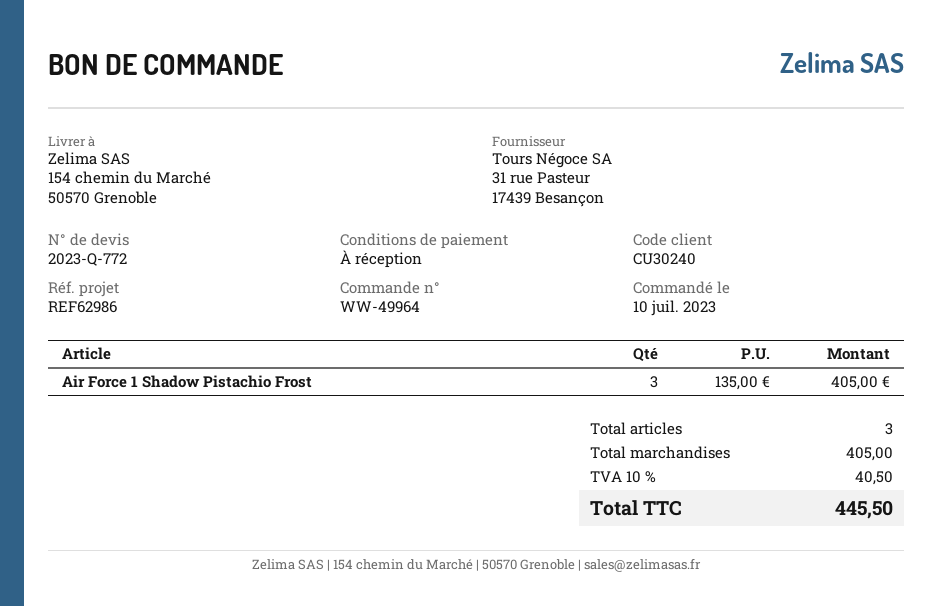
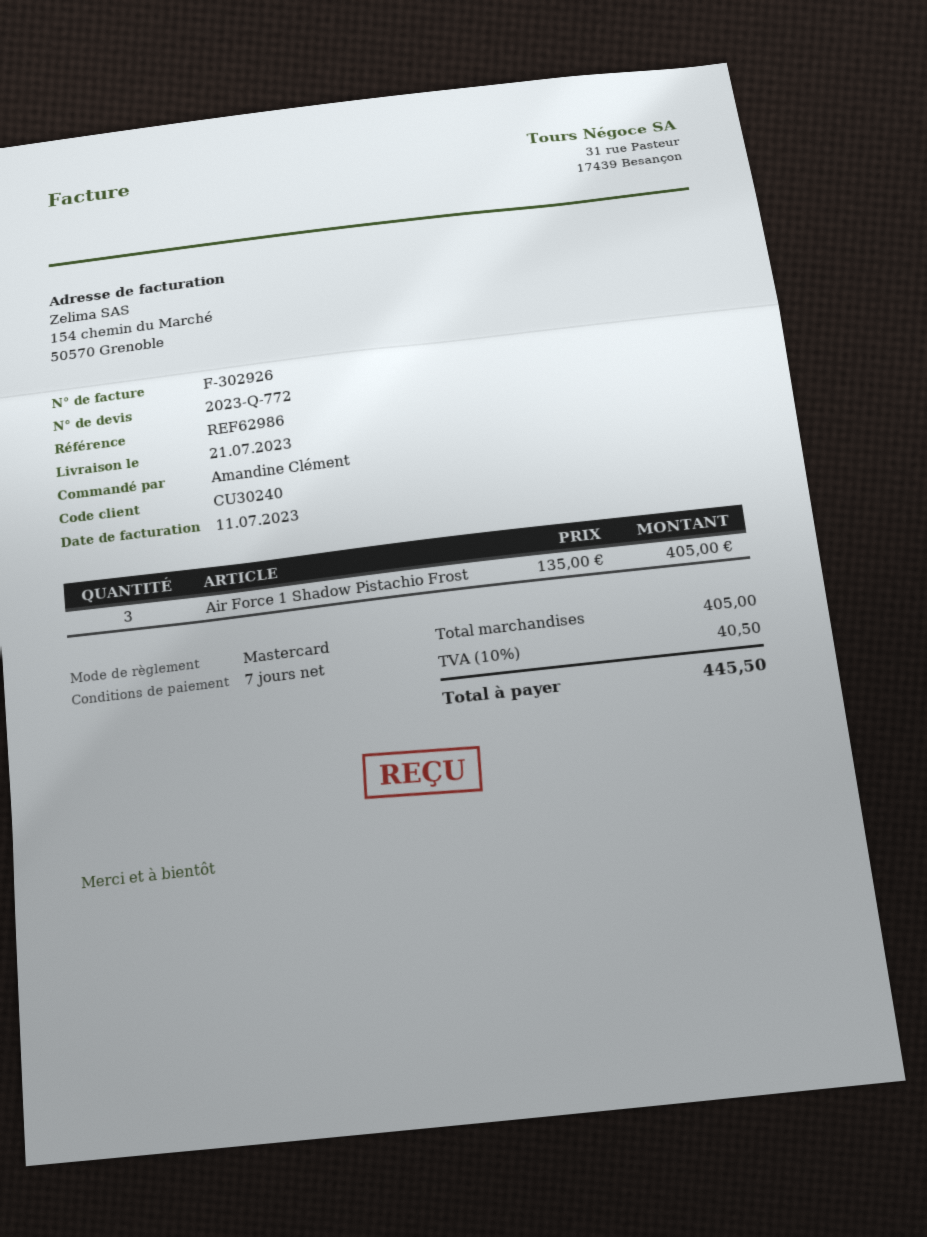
payment terms: on receipt -> 7 days

